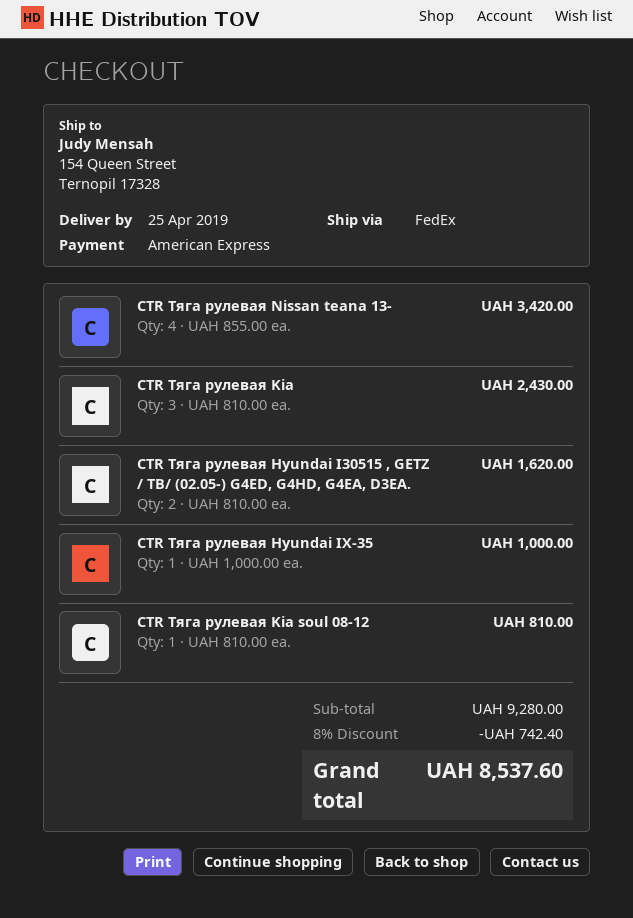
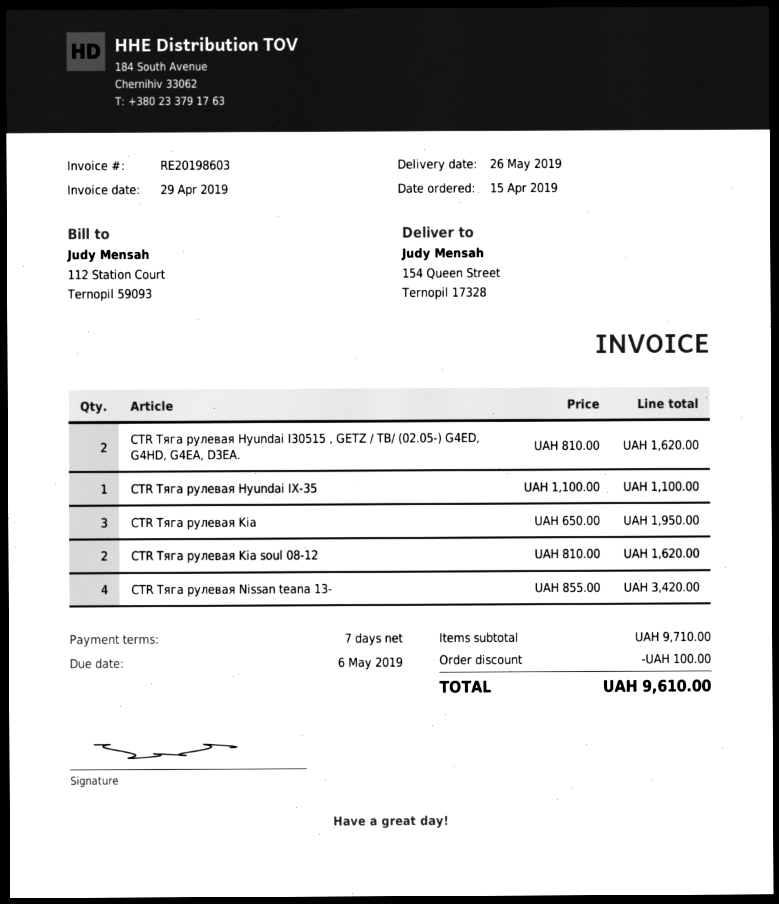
delivery date: 2019-04-25 -> 2019-05-26
CTR Тяга рулевая Kia: 3 x 810.00 = 2430.00 -> 3 x 650.00 = 1950.00
CTR Тяга рулевая Hyundai IX-35: 1 x 1000.00 = 1000.00 -> 1 x 1100.00 = 1100.00
CTR Тяга рулевая Kia soul 08-12: 1 x 810.00 = 810.00 -> 2 x 810.00 = 1620.00
subtotal: 9280.00 -> 9710.00
discount: 742.40 -> 100.00
total: 8537.60 -> 9610.00

